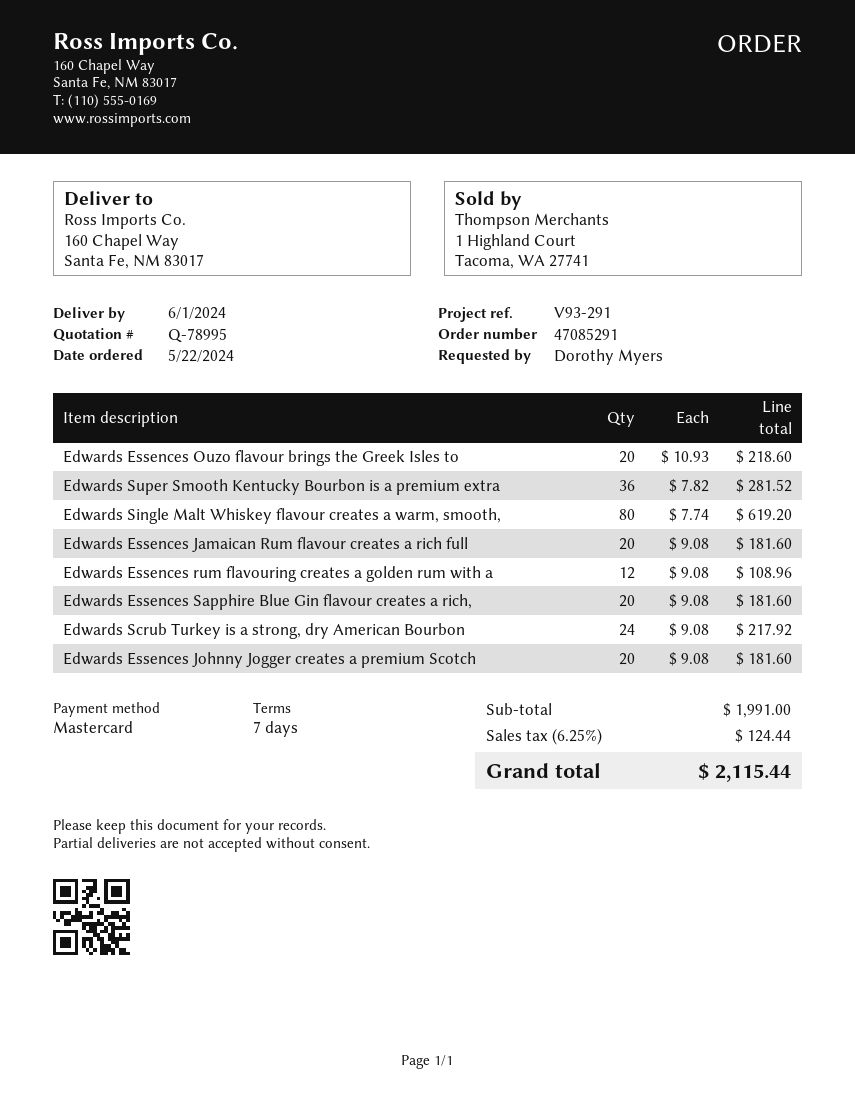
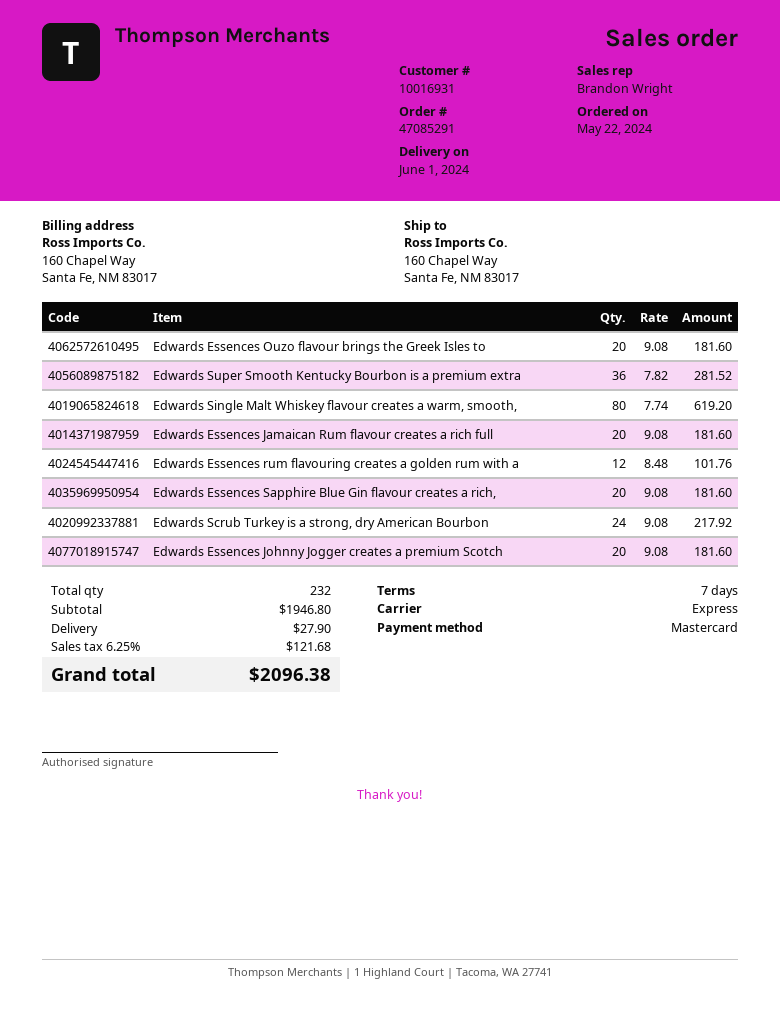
Edwards Essences Ouzo flavour brings the Greek Isles to: 20 x 10.93 = 218.60 -> 20 x 9.08 = 181.60
Edwards Essences rum flavouring creates a golden rum with a: 12 x 9.08 = 108.96 -> 12 x 8.48 = 101.76
subtotal: 1991.00 -> 1946.80
shipping: none -> 27.90
tax: 6.25% = 124.44 -> 6.25% = 121.68
total: 2115.44 -> 2096.38

